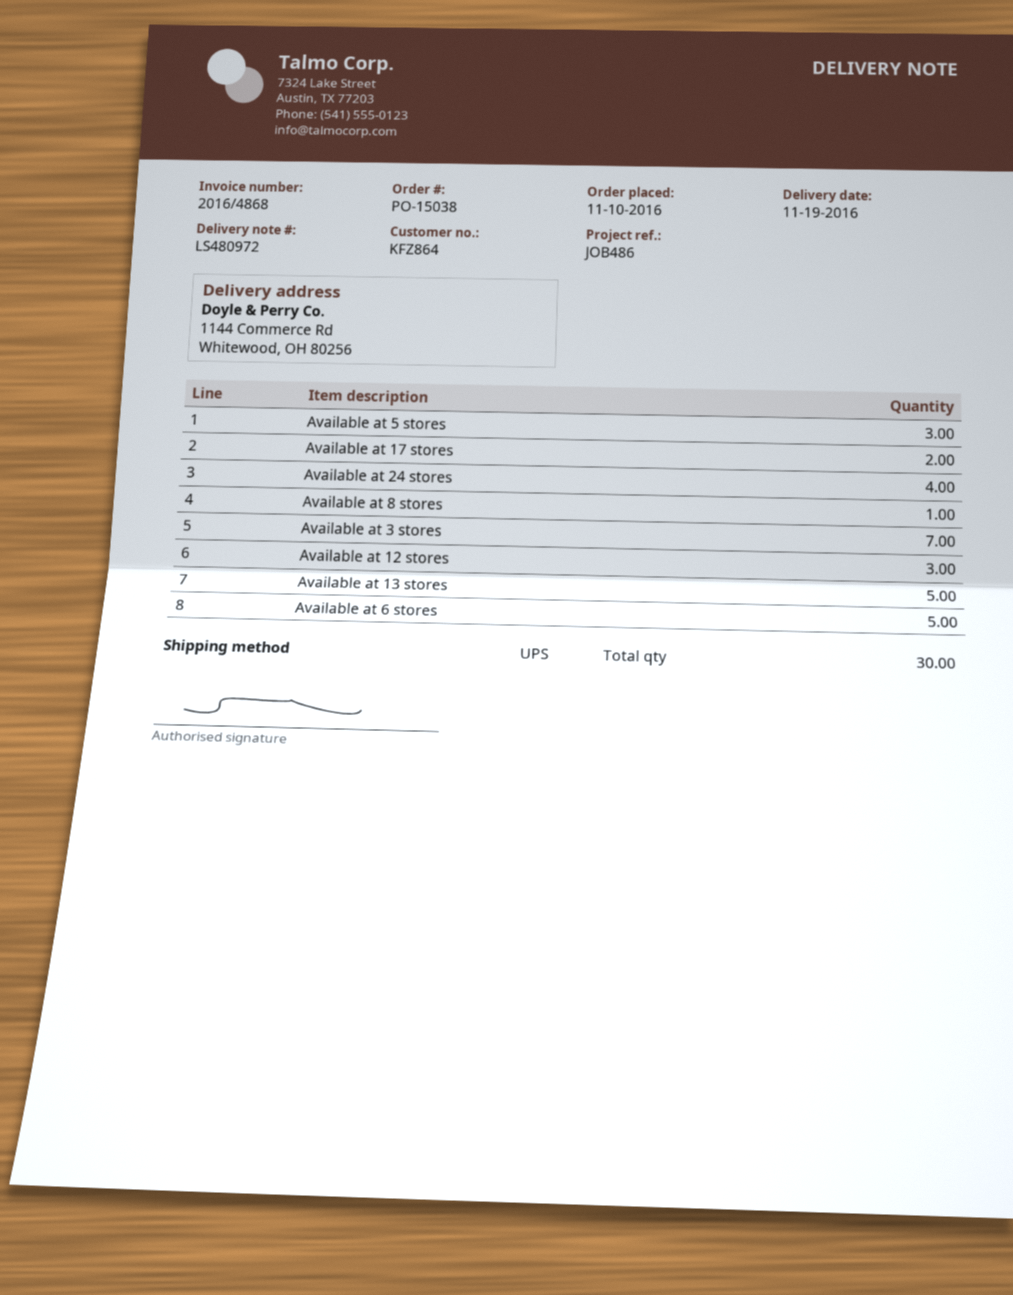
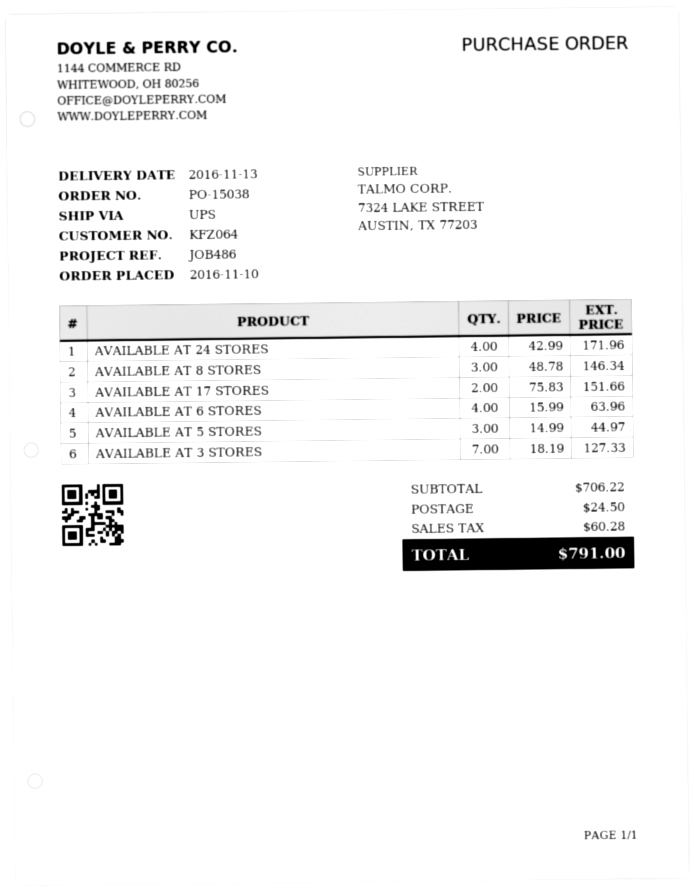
delivery date: 2016-11-19 -> 2016-11-13
customer number: KFZ864 -> KFZ064
Available at 8 stores: 1 -> 3
Available at 12 stores: 3 -> none
Available at 13 stores: 5 -> none
Available at 6 stores: 5 -> 4

